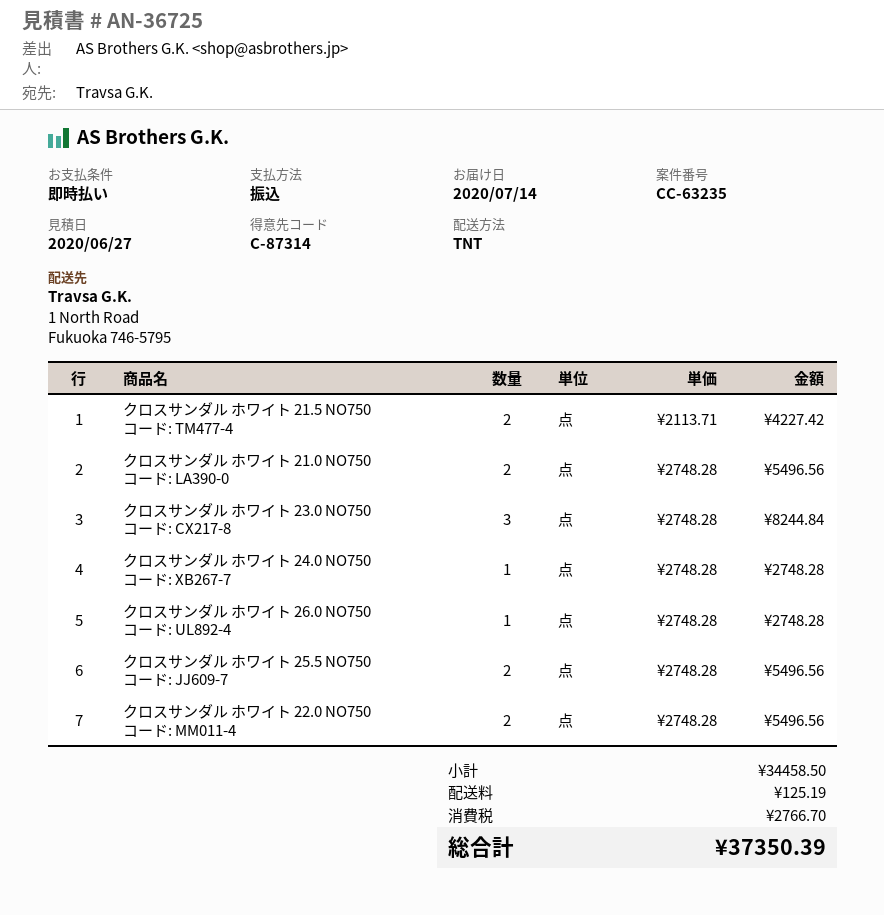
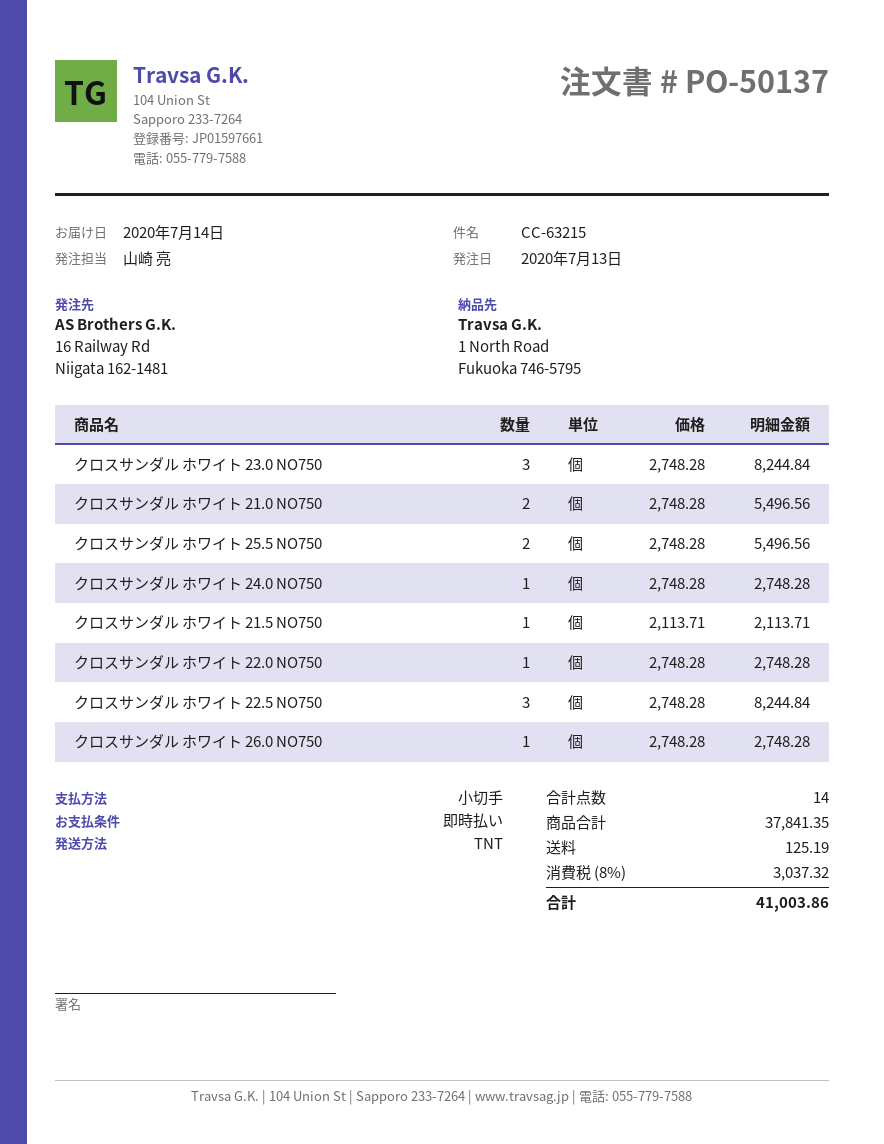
reference: CC-63235 -> CC-63215
payment method: bank transfer -> cheque
クロスサンダル ホワイト 21.5 NO750: 2 x 2113.71 = 4227.42 -> 1 x 2113.71 = 2113.71
クロスサンダル ホワイト 22.0 NO750: 2 x 2748.28 = 5496.56 -> 1 x 2748.28 = 2748.28
クロスサンダル ホワイト 22.5 NO750: none -> 3 x 2748.28 = 8244.84
subtotal: 34458.50 -> 37841.35
tax: 2766.70 -> 3037.32
total: 37350.39 -> 41003.86

